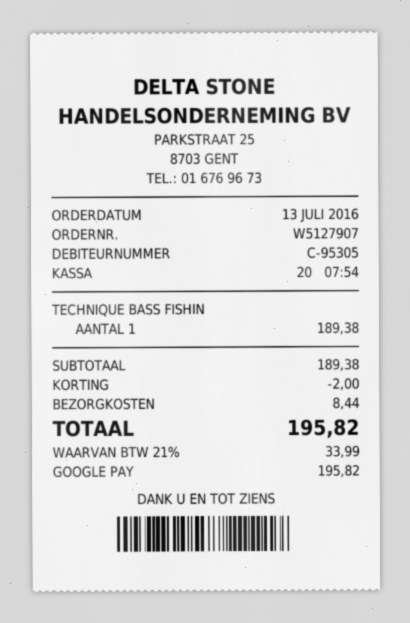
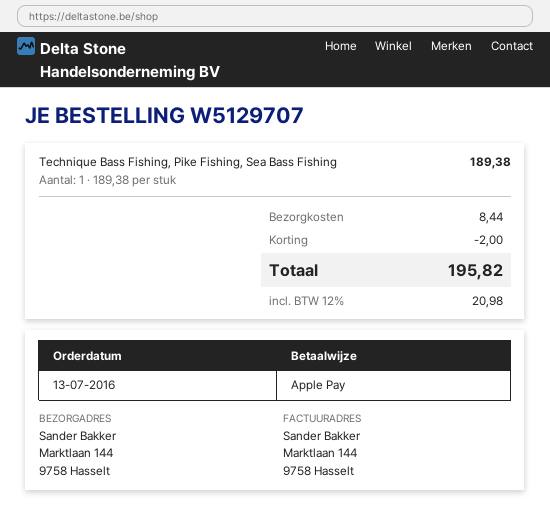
order number: W5127907 -> W5129707
payment method: Google Pay -> Apple Pay
tax: 21% = 33.99 -> 12% = 20.98

